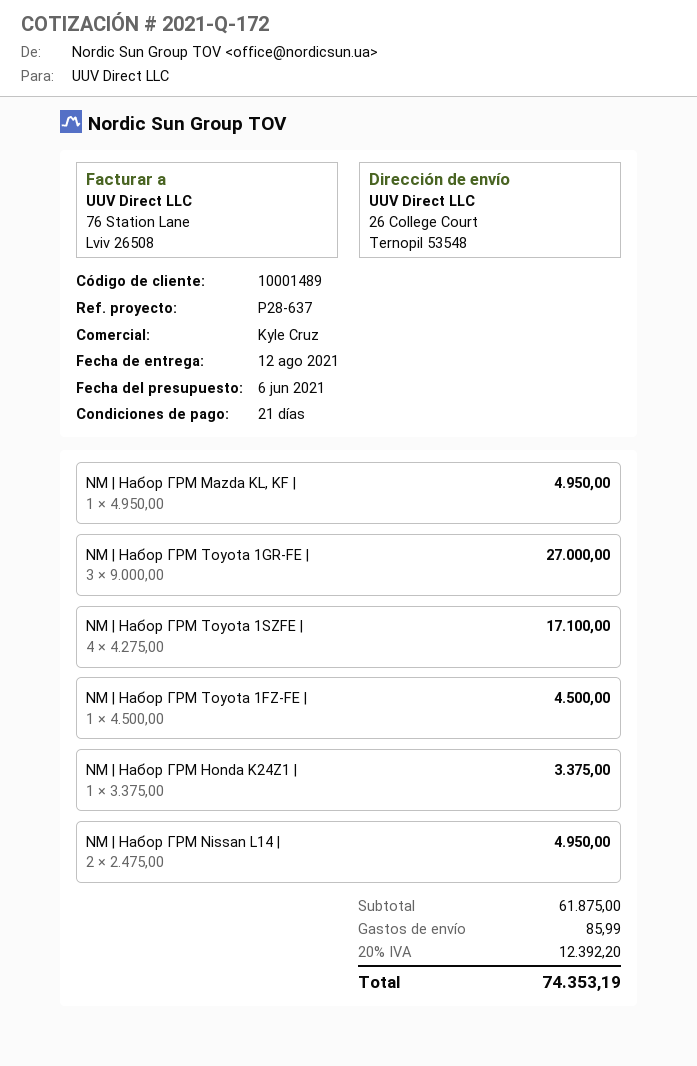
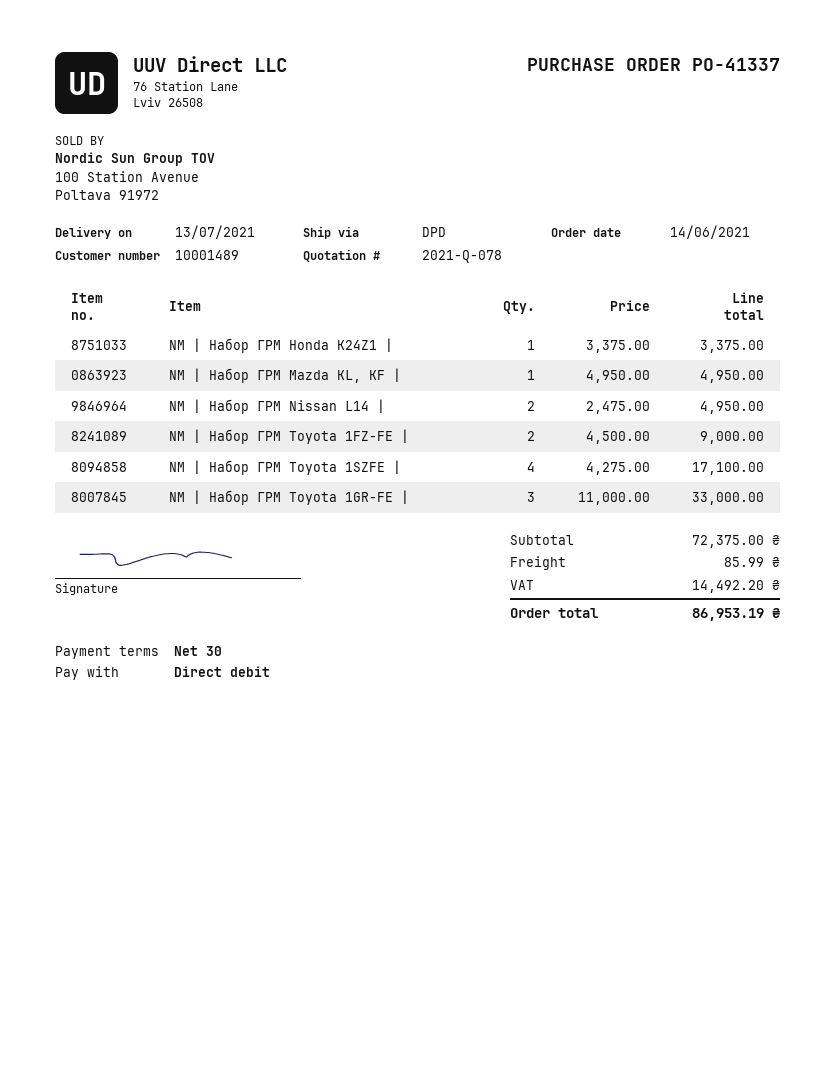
quote number: 2021-Q-172 -> 2021-Q-078
delivery date: 2021-08-12 -> 2021-07-13
payment terms: 21 days -> 30 days
NM | Набор ГРМ Toyota 1GR-FE |: 3 x 9000.00 = 27000.00 -> 3 x 11000.00 = 33000.00
NM | Набор ГРМ Toyota 1FZ-FE |: 1 x 4500.00 = 4500.00 -> 2 x 4500.00 = 9000.00
subtotal: 61875.00 -> 72375.00
tax: 12392.20 -> 14492.20
total: 74353.19 -> 86953.19

